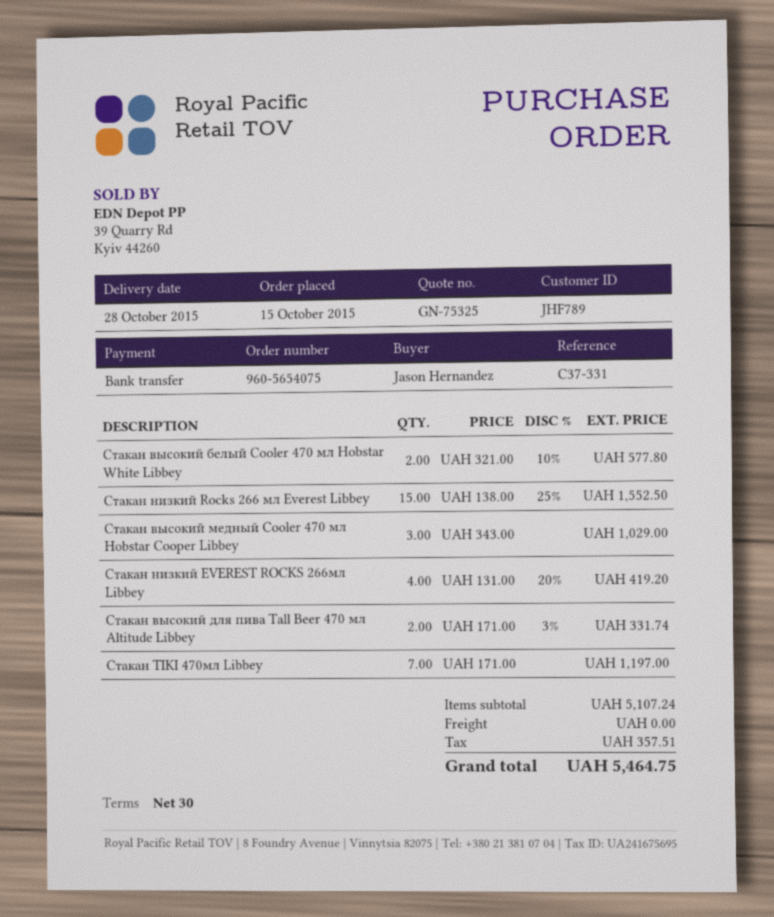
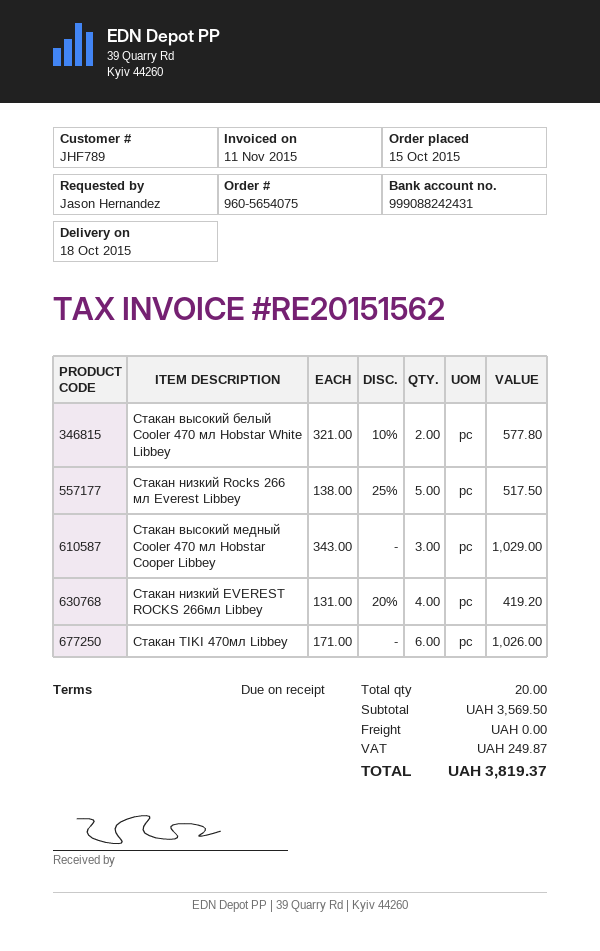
delivery date: 2015-10-28 -> 2015-10-18
payment terms: 30 days -> on receipt
Стакан низкий Rocks 266 мл Everest Libbey: 15 x 138.00 - 25% = 1552.50 -> 5 x 138.00 - 25% = 517.50
Стакан высокий для пива Tall Beer 470 мл Altitude Libbey: 2 x 171.00 - 3% = 331.74 -> none
Стакан TIKI 470мл Libbey: 7 x 171.00 = 1197.00 -> 6 x 171.00 = 1026.00
subtotal: 5107.24 -> 3569.50
tax: 357.51 -> 249.87
total: 5464.75 -> 3819.37

